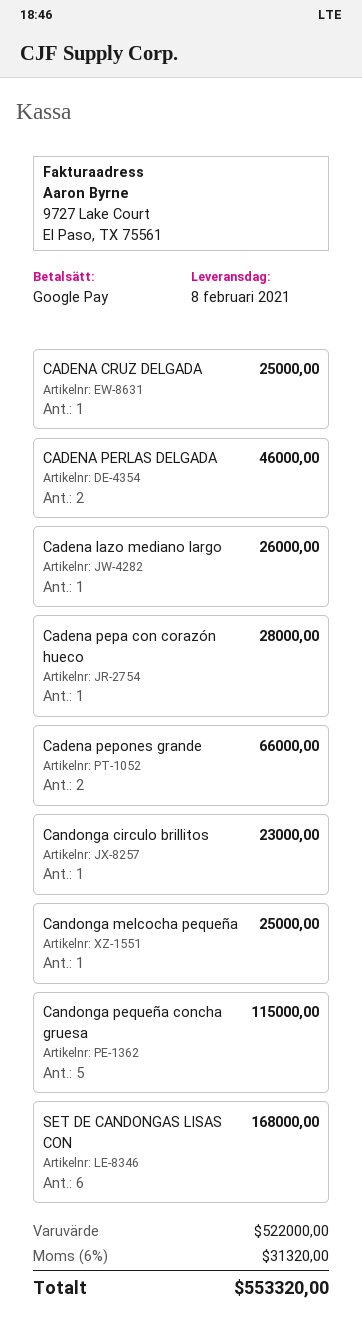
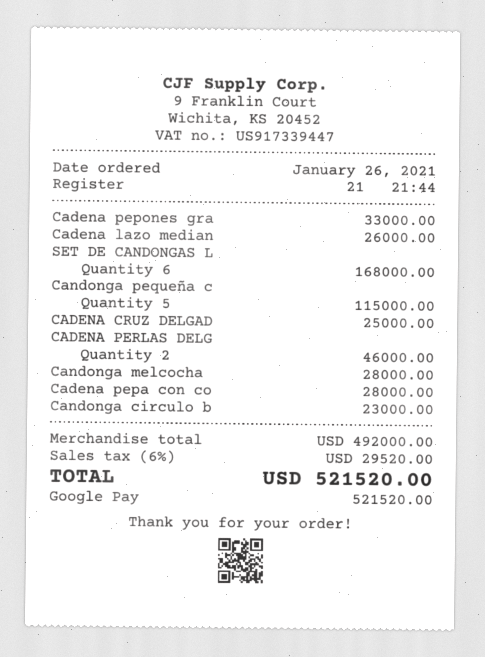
Cadena pepones grande: 2 for 66000.00 -> 1 for 33000.00
Candonga melcocha pequeña: 1 for 25000.00 -> 1 for 28000.00
subtotal: 522000.00 -> 492000.00
tax: 6% = 31320.00 -> 6% = 29520.00
total: 553320.00 -> 521520.00

